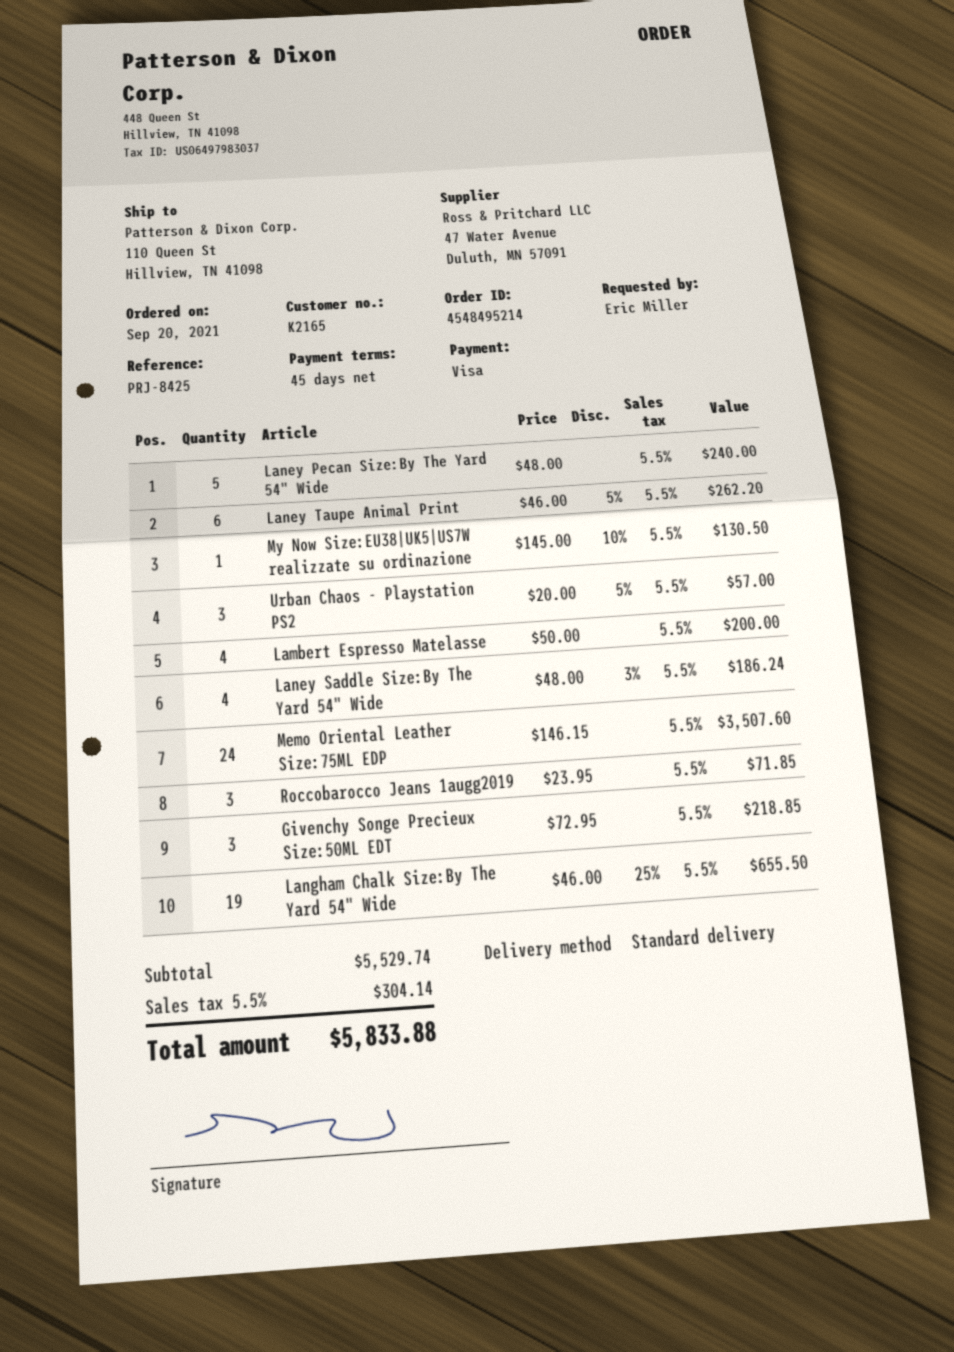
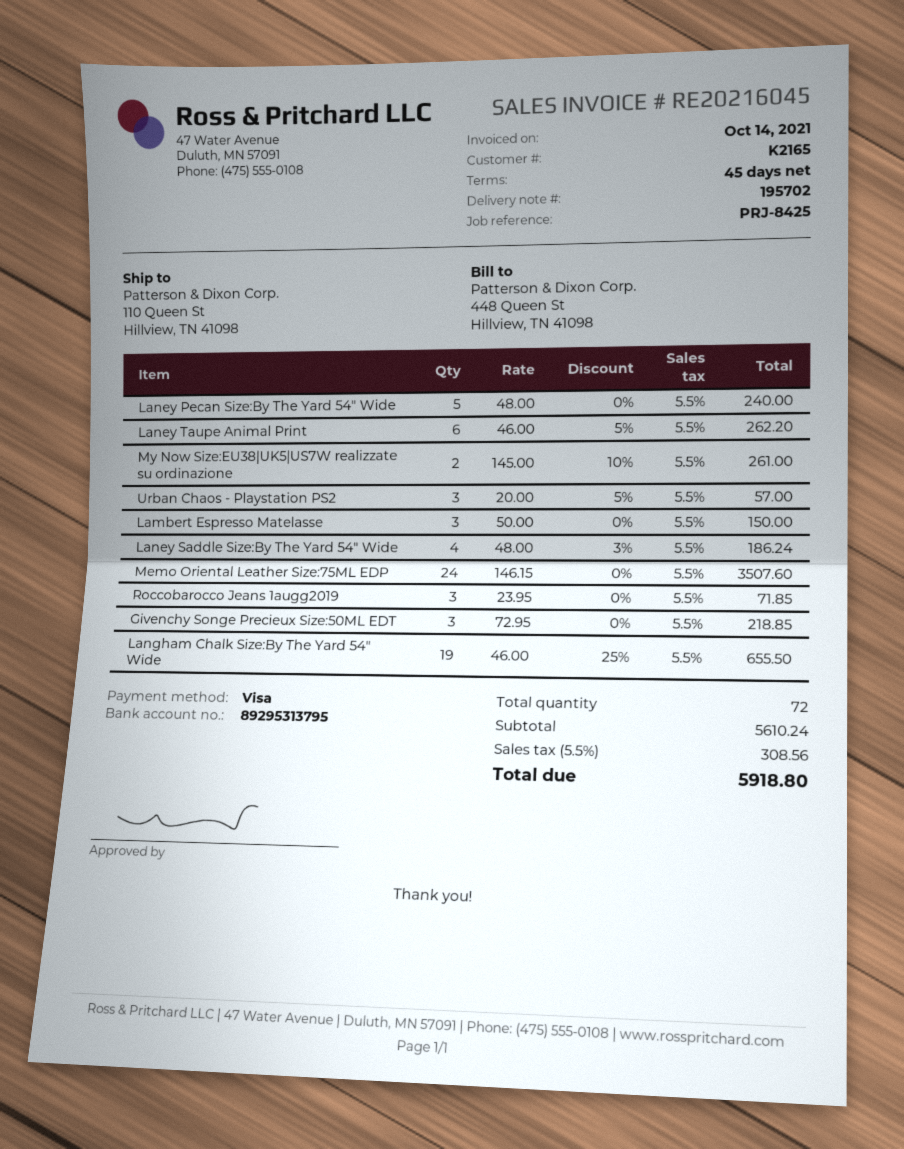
My Now Size:EU38|UK5|US7W realizzate su ordinazione: 1 x 145.00 - 10% = 130.50 -> 2 x 145.00 - 10% = 261.00
Lambert Espresso Matelasse: 4 x 50.00 = 200.00 -> 3 x 50.00 = 150.00
subtotal: 5529.74 -> 5610.24
tax: 5.5% = 304.14 -> 5.5% = 308.56
total: 5833.88 -> 5918.80

